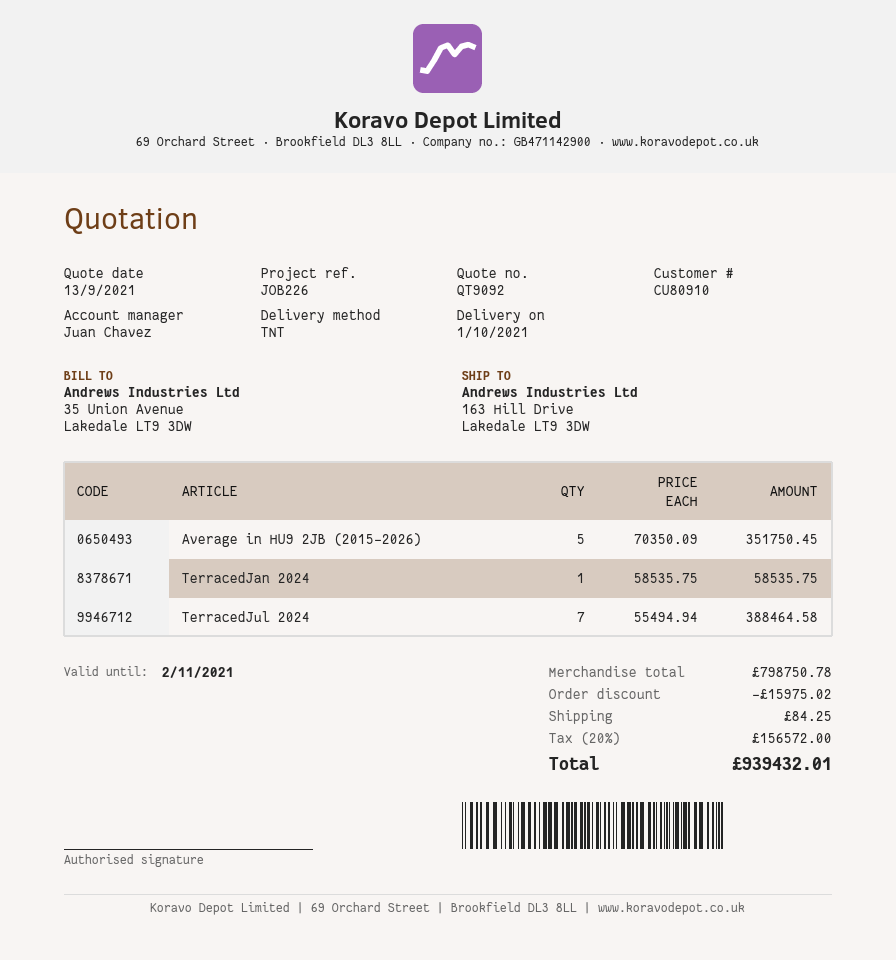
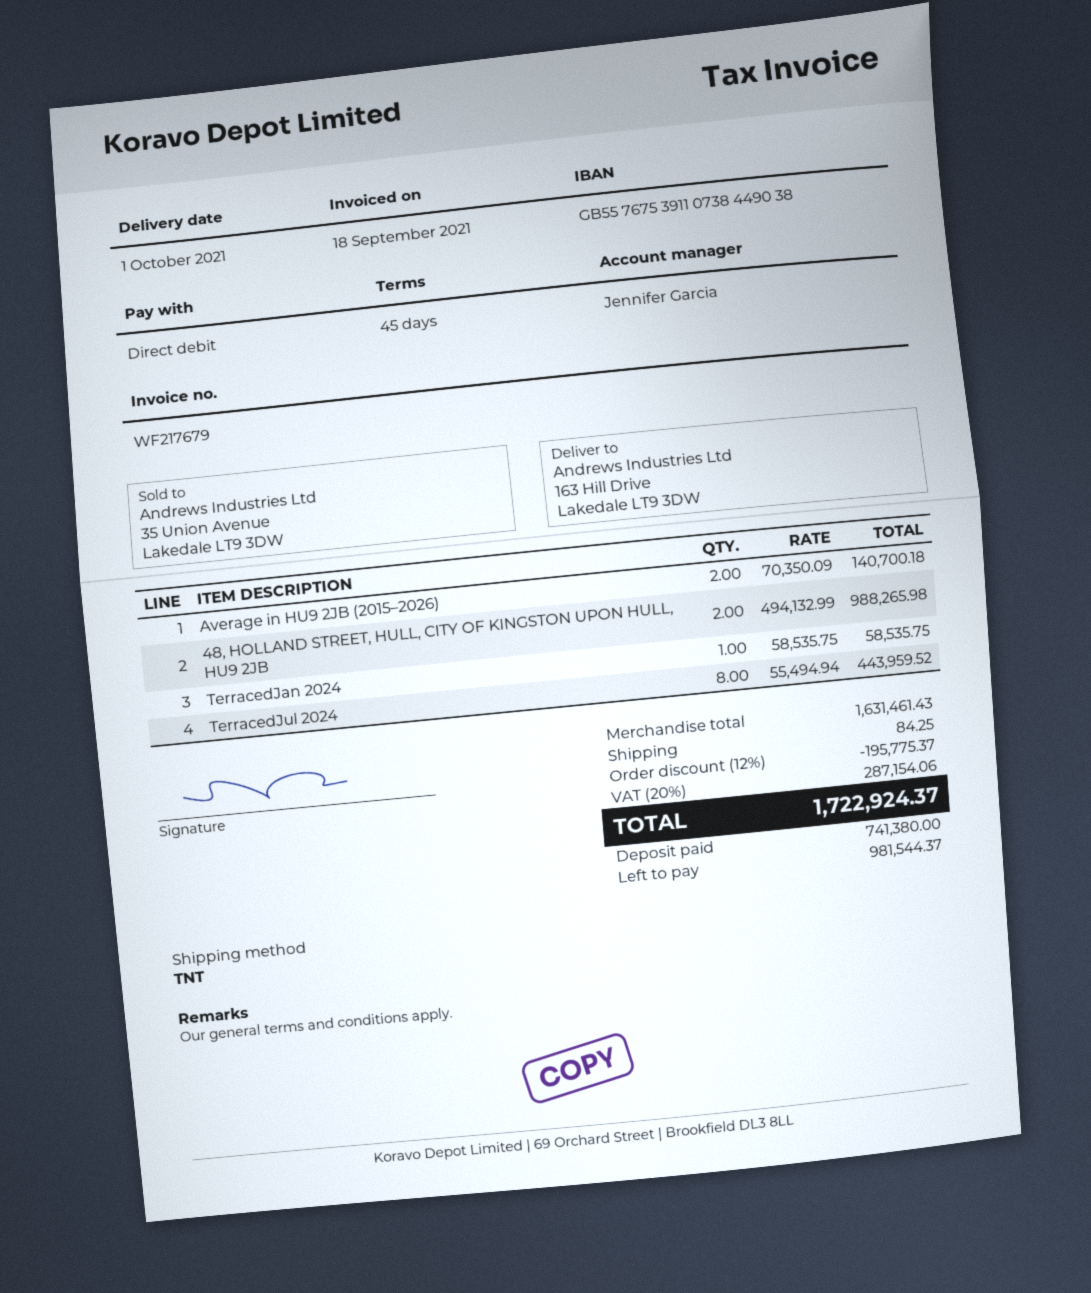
sales rep: Juan Chavez -> Jennifer Garcia
Average in HU9 2JB (2015–2026): 5 x 70350.09 = 351750.45 -> 2 x 70350.09 = 140700.18
TerracedJul 2024: 7 x 55494.94 = 388464.58 -> 8 x 55494.94 = 443959.52
48, HOLLAND STREET, HULL, CITY OF KINGSTON UPON HULL, HU9 2JB: none -> 2 x 494132.99 = 988265.98
subtotal: 798750.78 -> 1631461.43
discount: 15975.02 -> 195775.37
tax: 20% = 156572.00 -> 20% = 287154.06
total: 939432.01 -> 1722924.37

